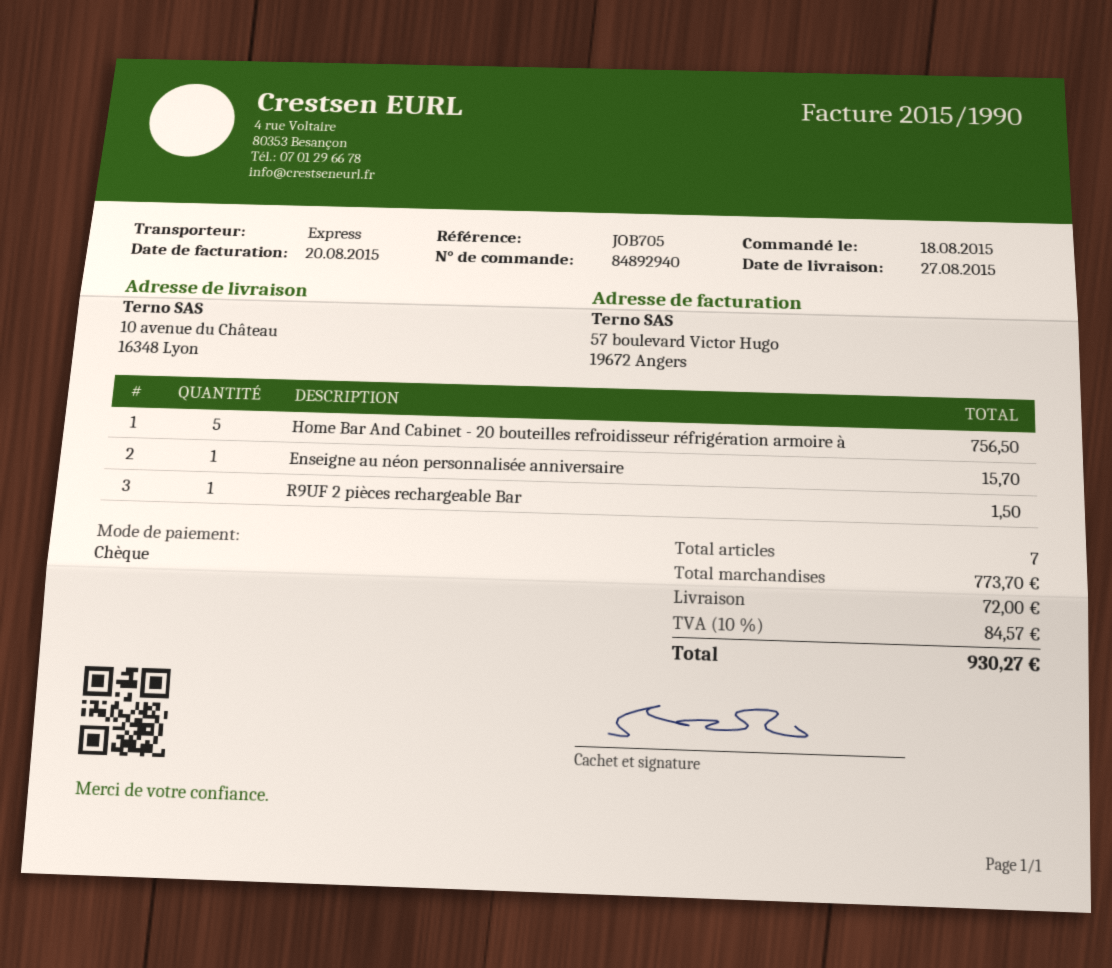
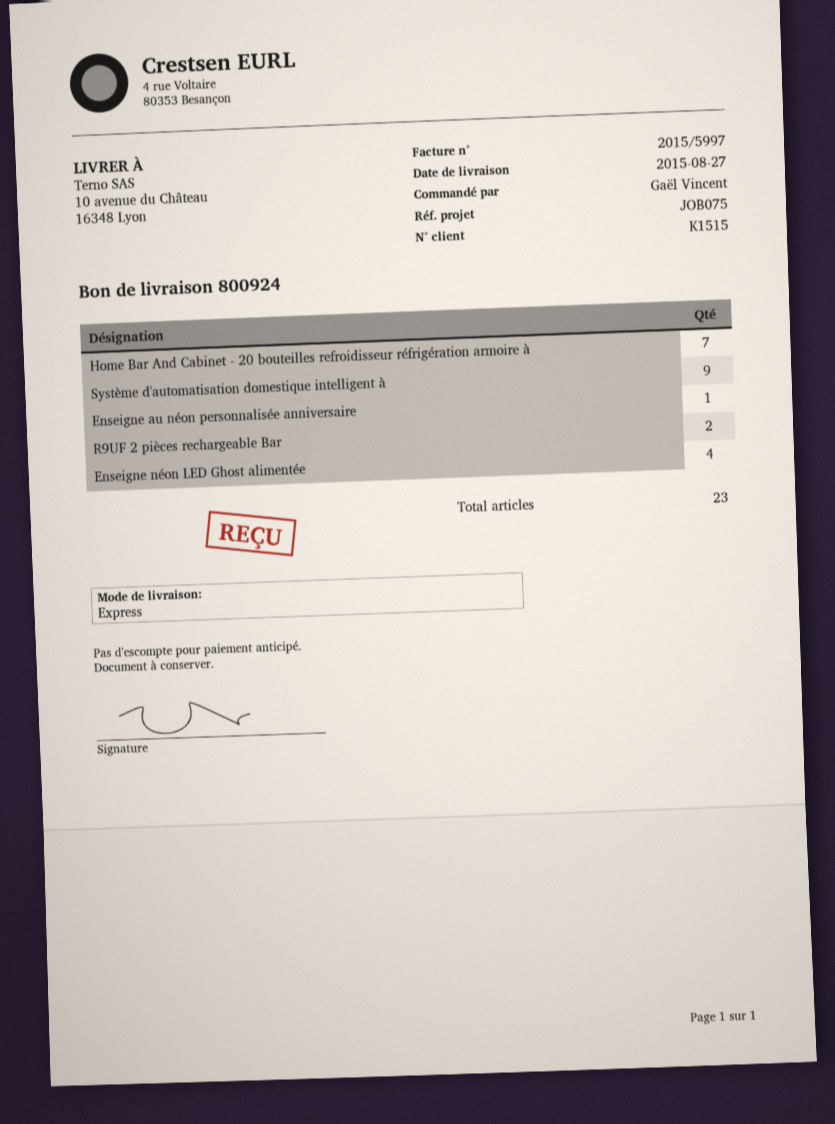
invoice number: 2015/1990 -> 2015/5997
reference: JOB705 -> JOB075
Home Bar And Cabinet - 20 bouteilles refroidisseur réfrigération armoire à: 5 -> 7
R9UF 2 pièces rechargeable Bar: 1 -> 2
Système d'automatisation domestique intelligent à: none -> 9
Enseigne néon LED Ghost alimentée: none -> 4
total quantity: 7 -> 23

